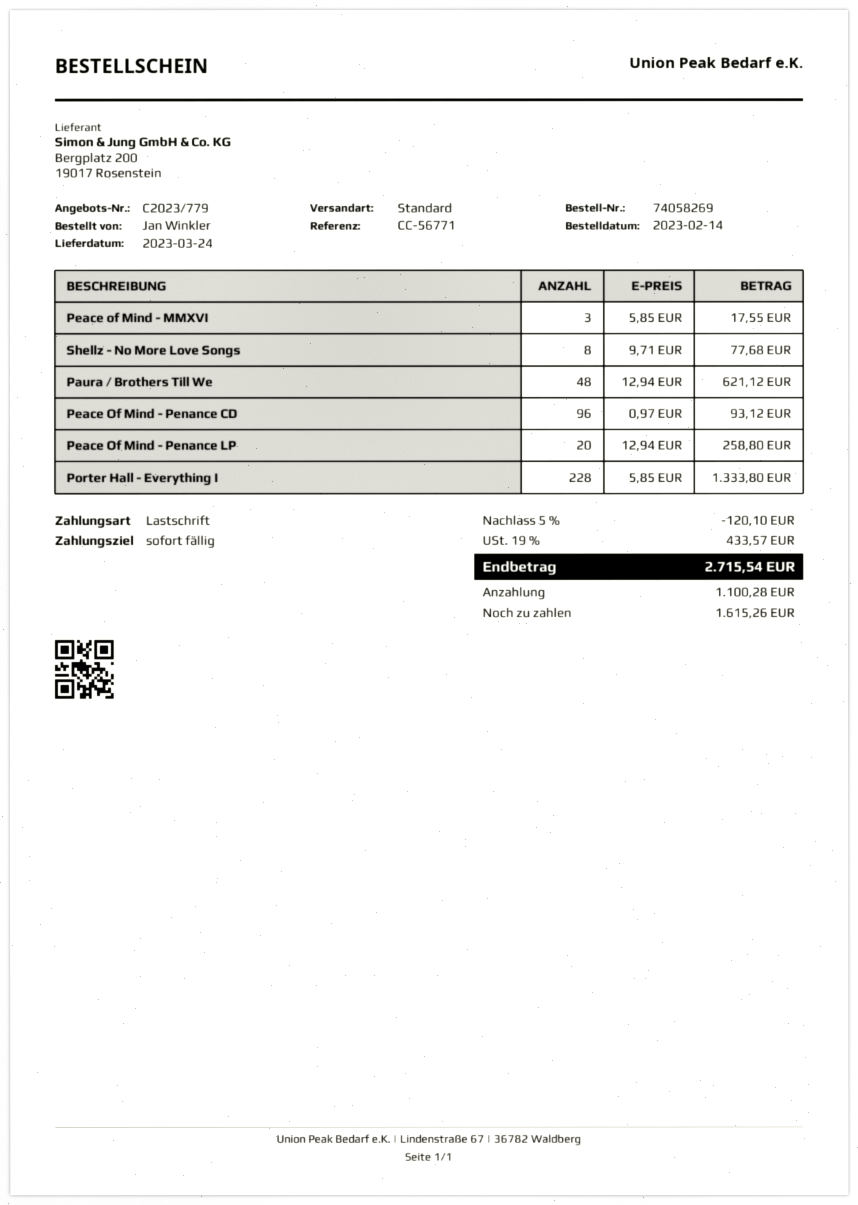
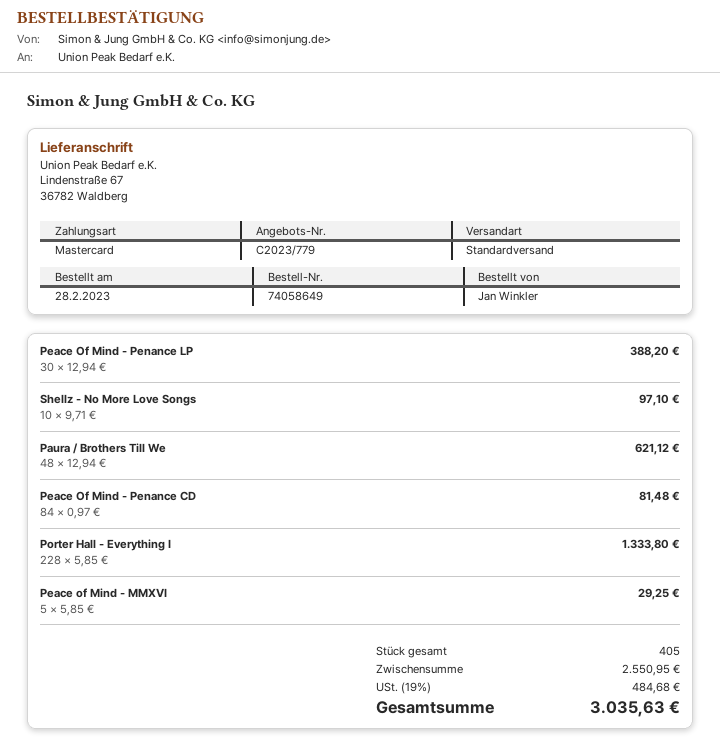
order number: 74058269 -> 74058649
order date: 2023-02-14 -> 2023-02-28
payment method: direct debit -> Mastercard
Peace of Mind - MMXVI: 3 x 5.85 = 17.55 -> 5 x 5.85 = 29.25
Shellz - No More Love Songs: 8 x 9.71 = 77.68 -> 10 x 9.71 = 97.10
Peace Of Mind - Penance CD: 96 x 0.97 = 93.12 -> 84 x 0.97 = 81.48
Peace Of Mind - Penance LP: 20 x 12.94 = 258.80 -> 30 x 12.94 = 388.20
discount: 5% = 120.10 -> none
tax: 19% = 433.57 -> 19% = 484.68
total: 2715.54 -> 3035.63

